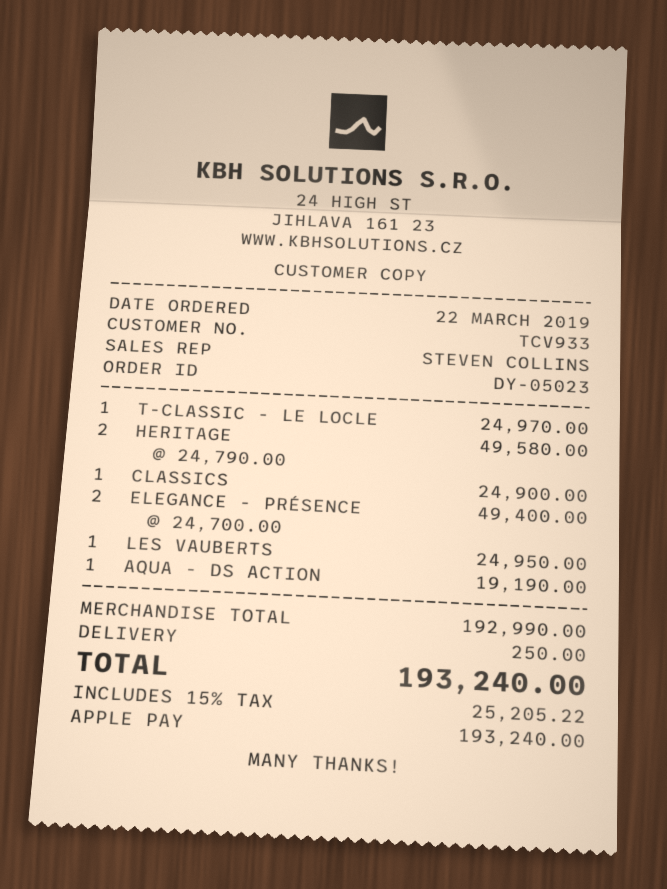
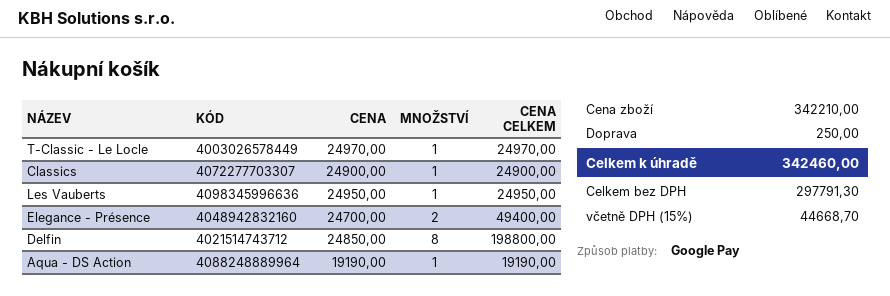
payment method: Apple Pay -> Google Pay
HERITAGE: 2 x 24790.00 = 49580.00 -> none
Delfin: none -> 8 x 24850.00 = 198800.00
subtotal: 192990.00 -> 342210.00
tax: 15% = 25205.22 -> 15% = 44668.70
total: 193240.00 -> 342460.00

